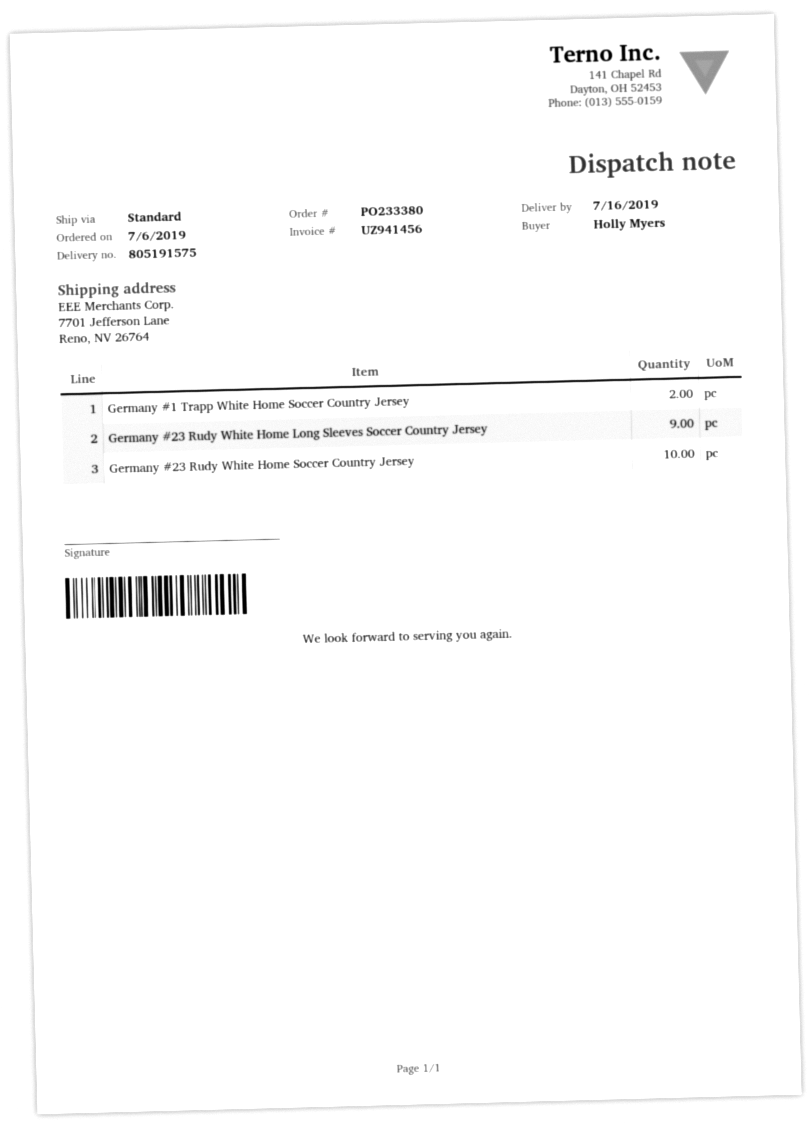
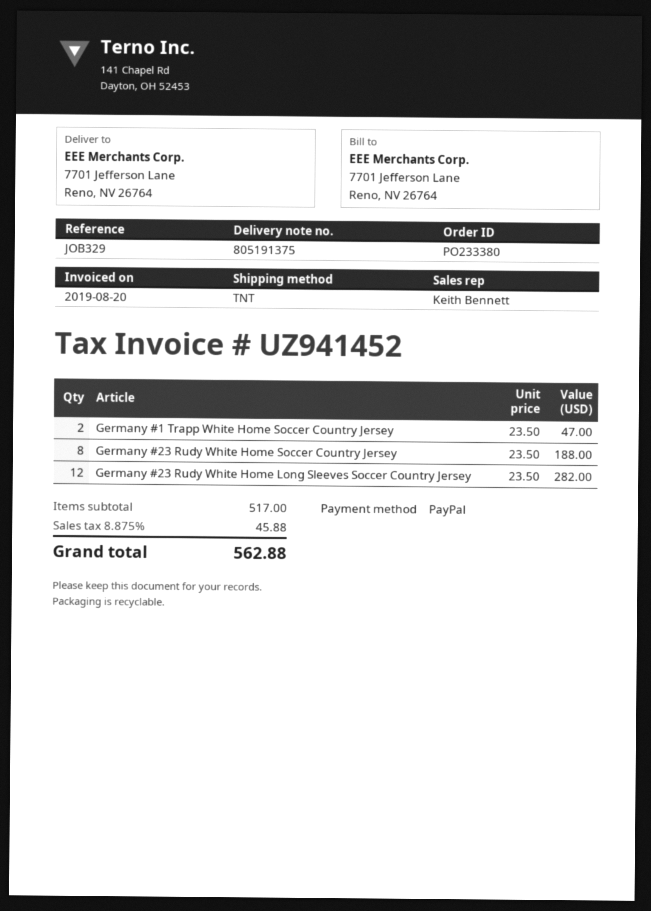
delivery note number: 805191575 -> 805191375
invoice number: UZ941456 -> UZ941452
shipping method: standard -> TNT
Germany #23 Rudy White Home Long Sleeves Soccer Country Jersey: 9 -> 12
Germany #23 Rudy White Home Soccer Country Jersey: 10 -> 8

